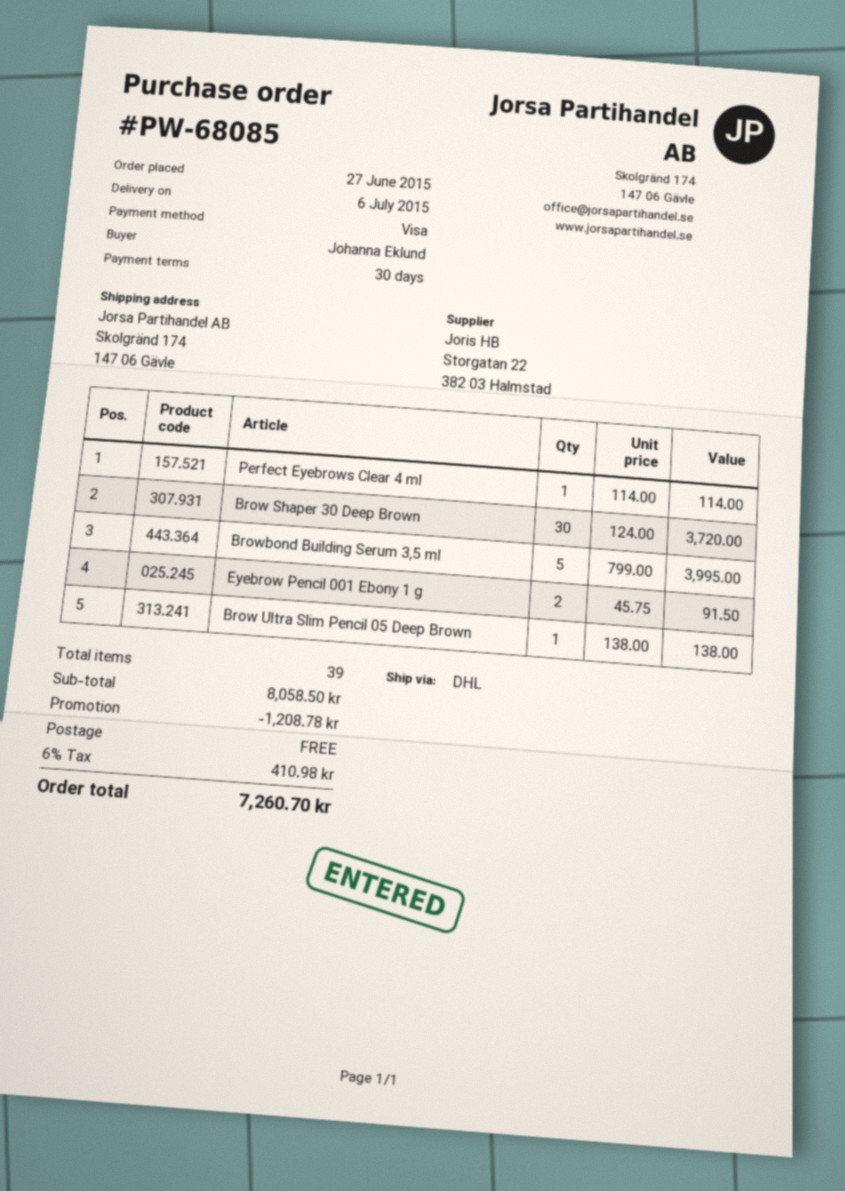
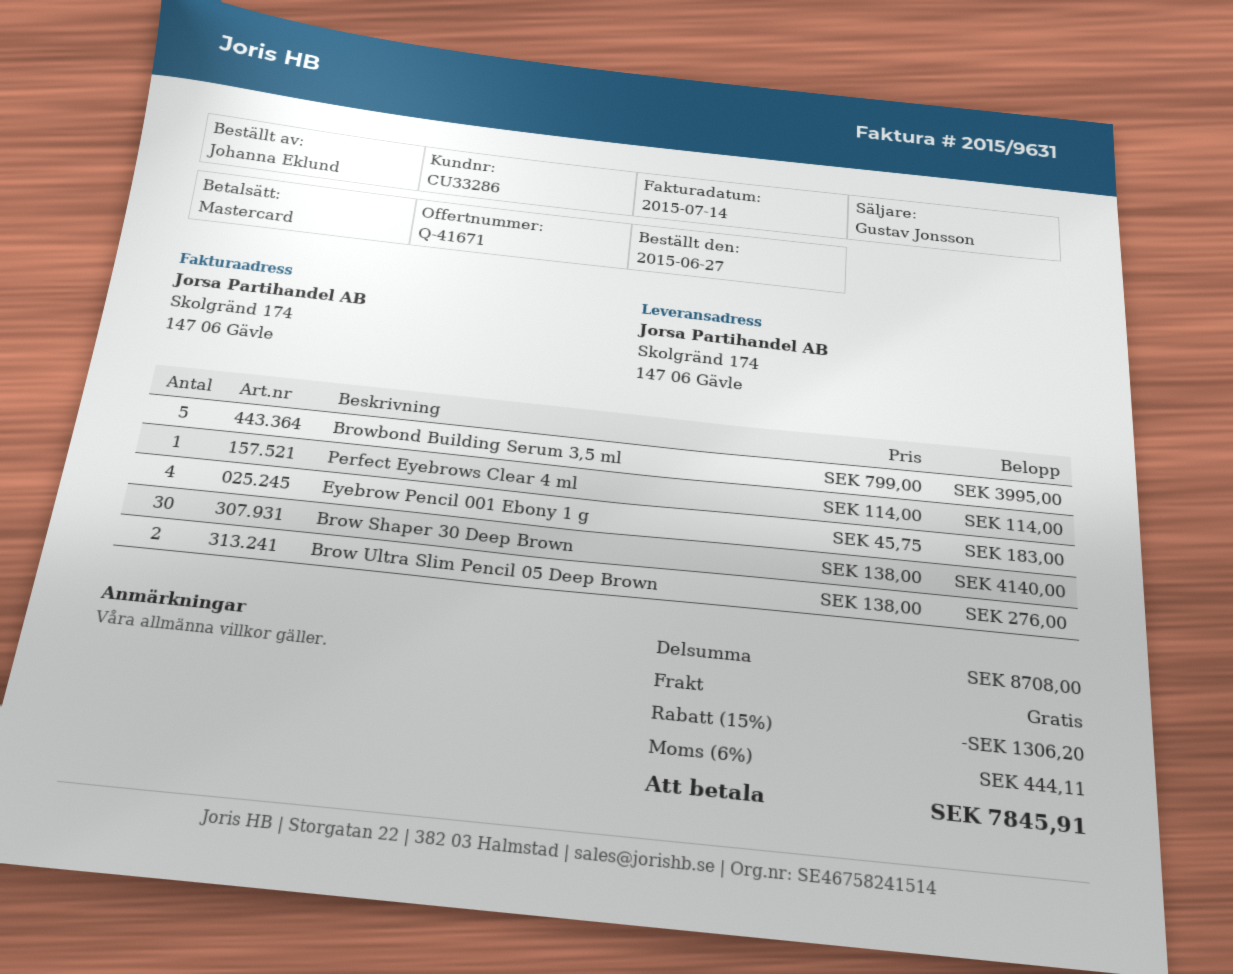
payment method: Visa -> Mastercard
Brow Shaper 30 Deep Brown: 30 x 124.00 = 3720.00 -> 30 x 138.00 = 4140.00
Eyebrow Pencil 001 Ebony 1 g: 2 x 45.75 = 91.50 -> 4 x 45.75 = 183.00
Brow Ultra Slim Pencil 05 Deep Brown: 1 x 138.00 = 138.00 -> 2 x 138.00 = 276.00
subtotal: 8058.50 -> 8708.00
discount: 1208.78 -> 1306.20
tax: 6% = 410.98 -> 6% = 444.11
total: 7260.70 -> 7845.91

